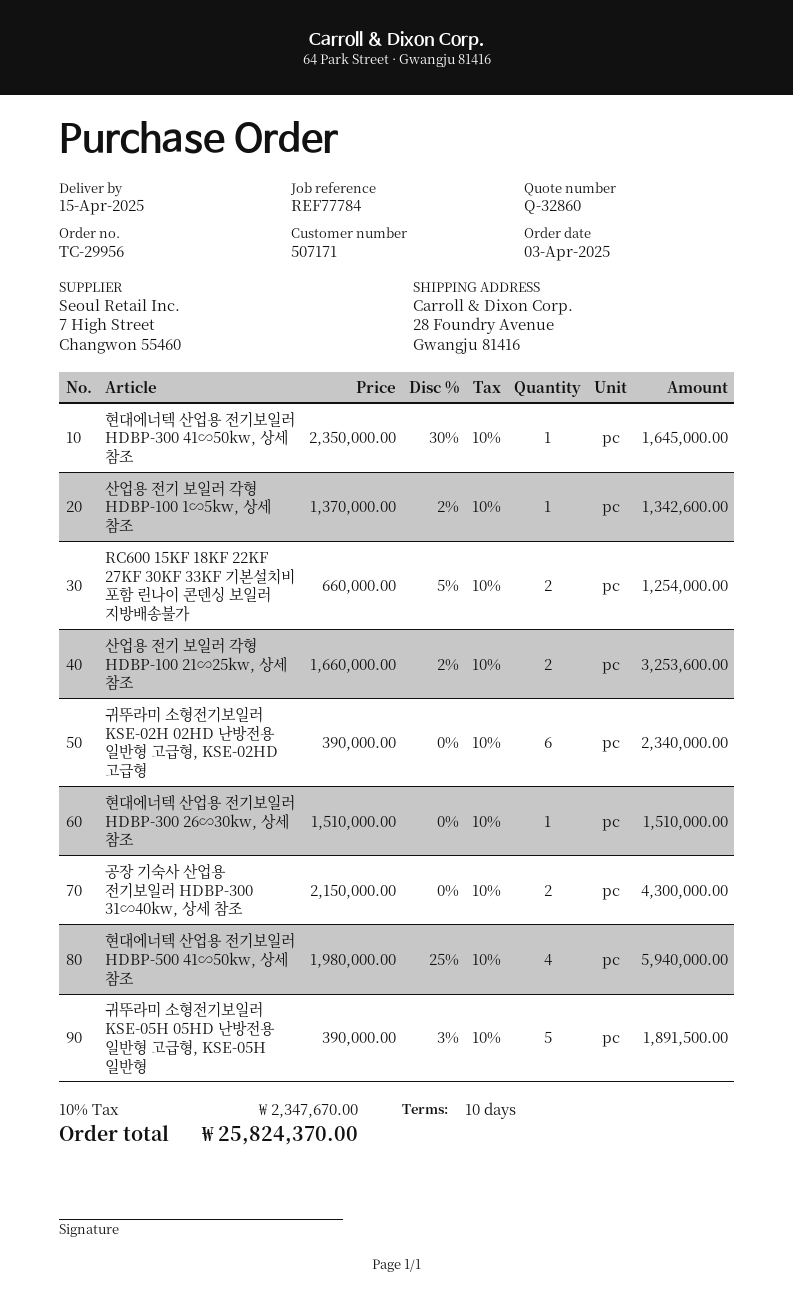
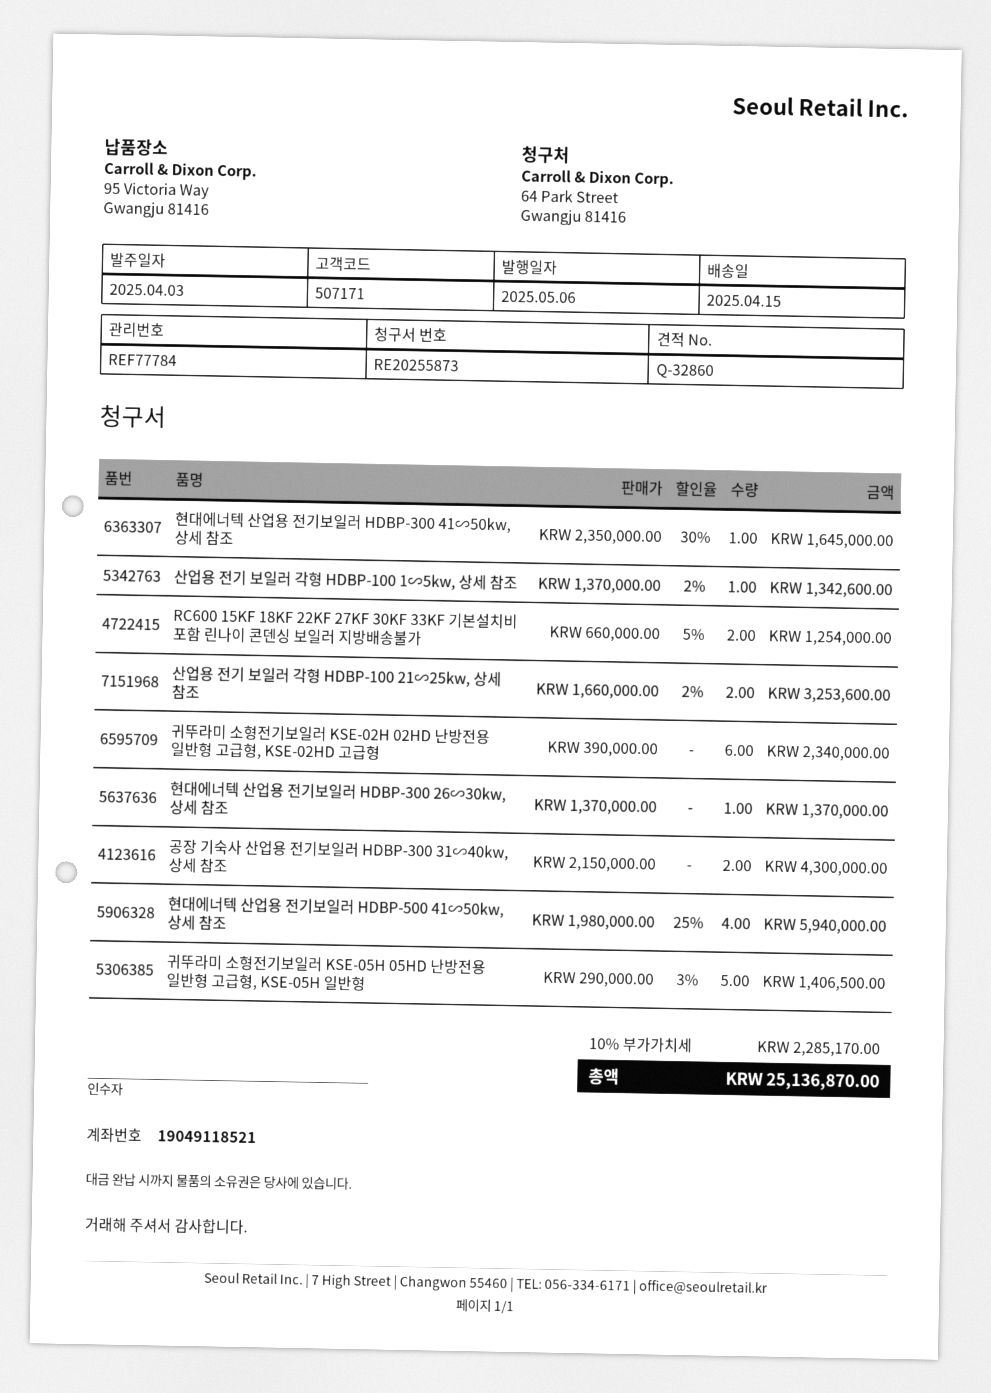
ship to: 28 Foundry Avenue, Gwangju 81416 -> 95 Victoria Way, Gwangju 81416
현대에너텍 산업용 전기보일러 HDBP-300 26∽30kw, 상세 참조: 1 x 1510000.00 = 1510000.00 -> 1 x 1370000.00 = 1370000.00
귀뚜라미 소형전기보일러 KSE-05H 05HD 난방전용 일반형 고급형, KSE-05H 일반형: 5 x 390000.00 - 3% = 1891500.00 -> 5 x 290000.00 - 3% = 1406500.00
tax: 10% = 2347670.00 -> 10% = 2285170.00
total: 25824370.00 -> 25136870.00

